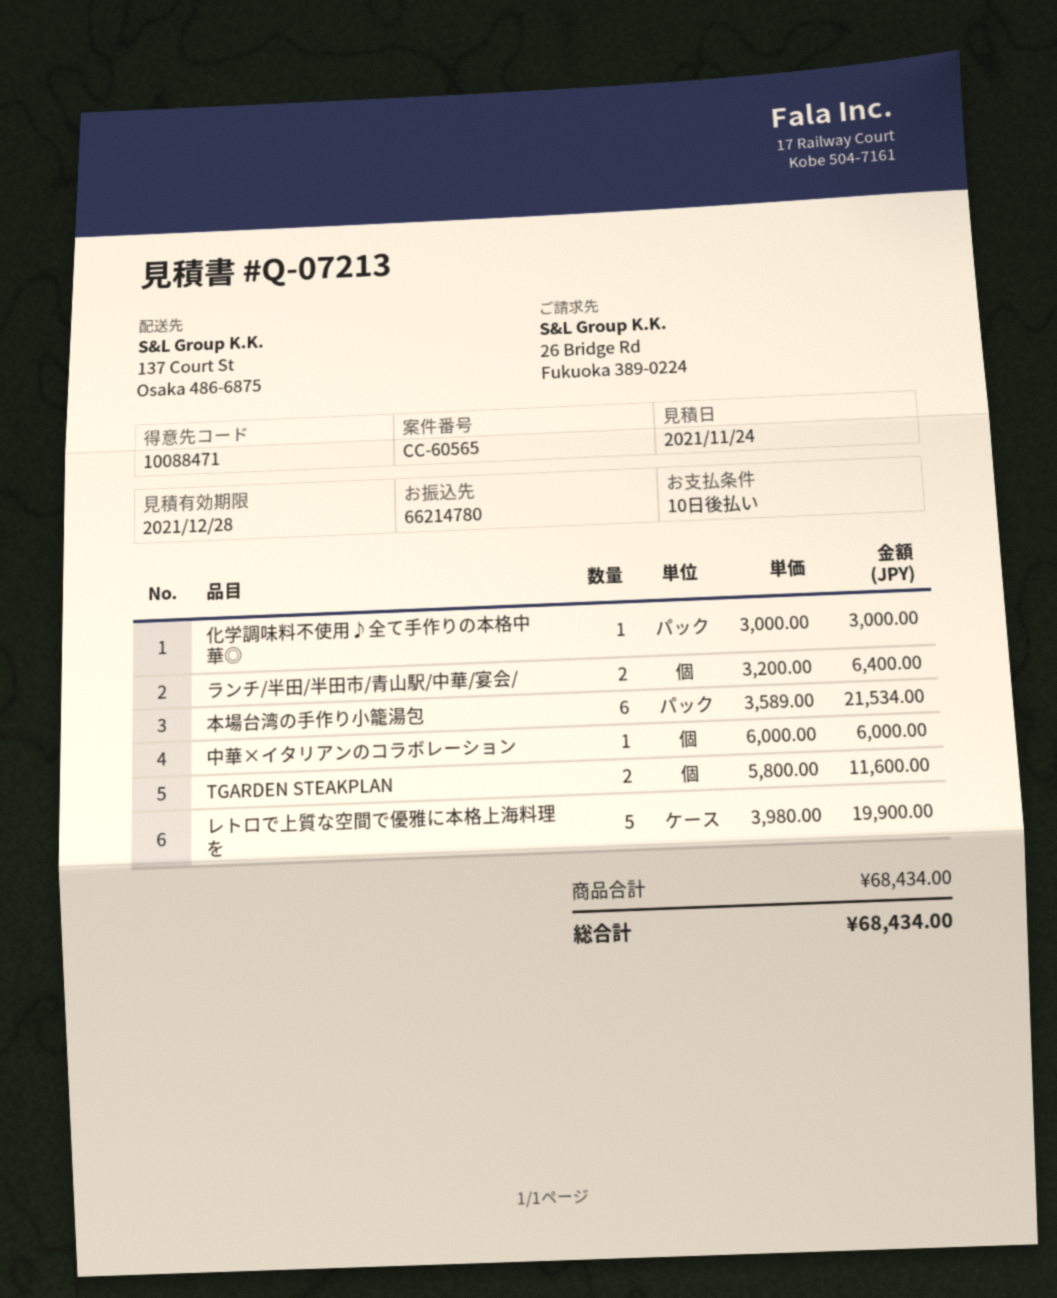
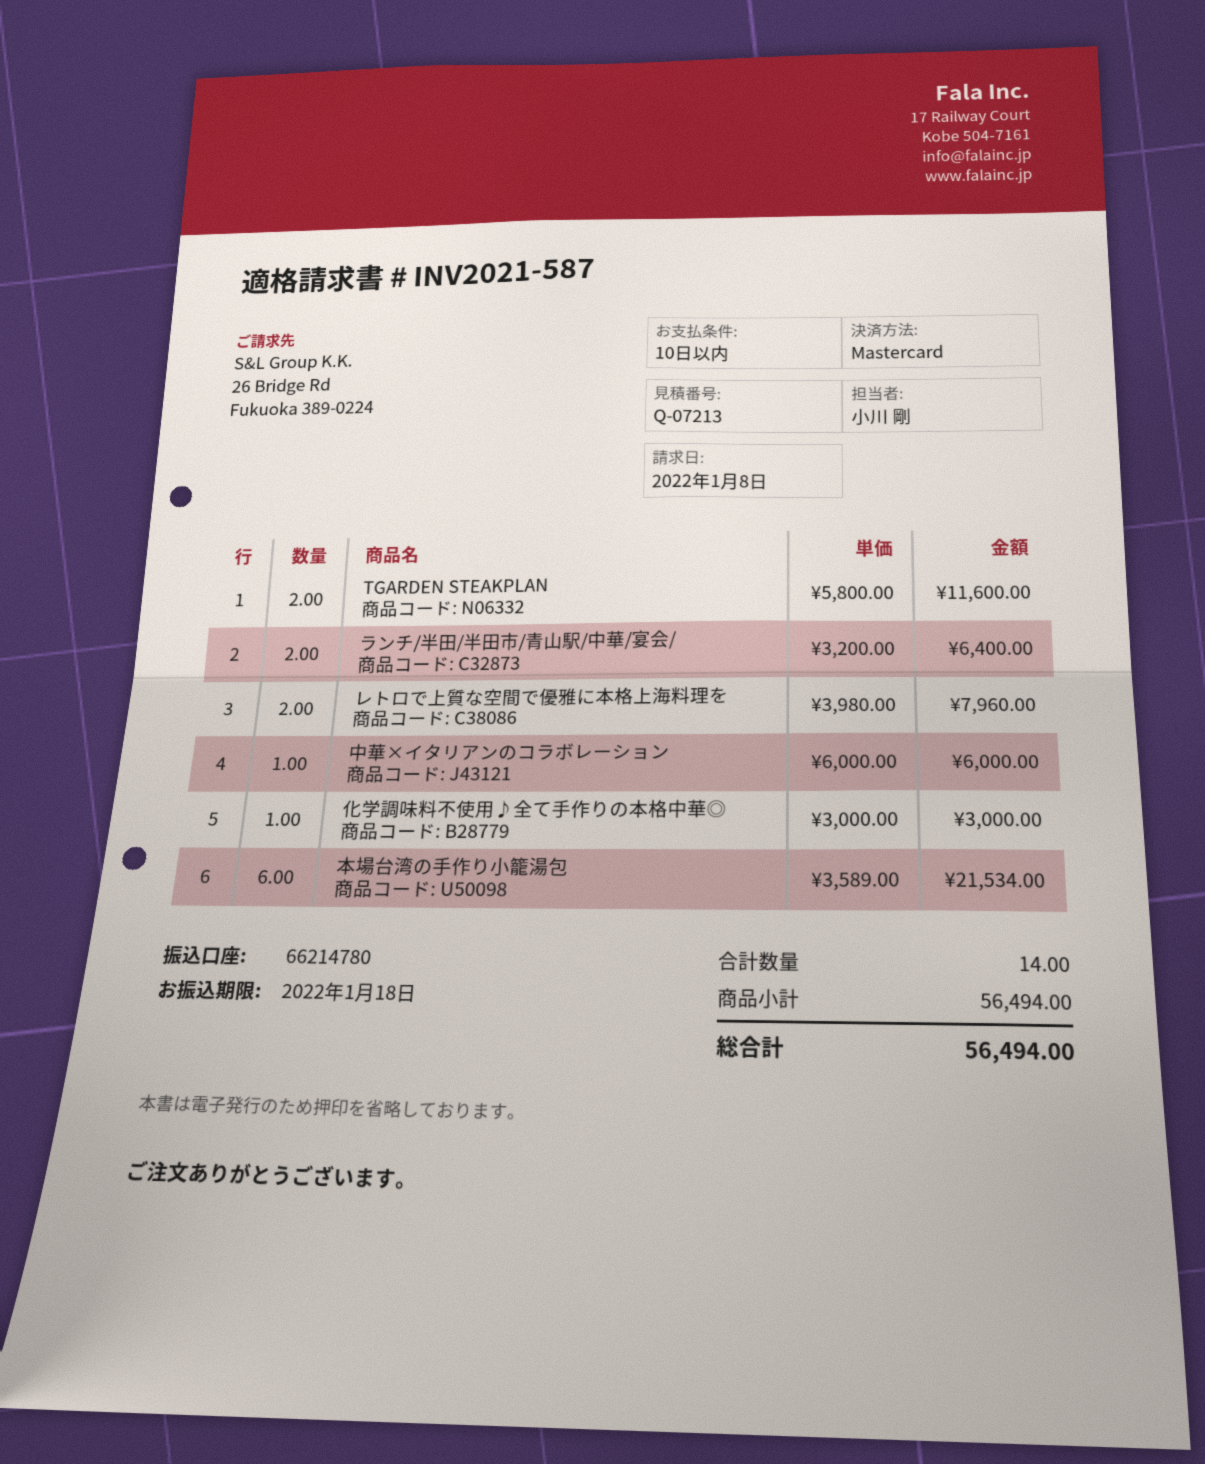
レトロで上質な空間で優雅に本格上海料理を: 5 x 3980.00 = 19900.00 -> 2 x 3980.00 = 7960.00
subtotal: 68434.00 -> 56494.00
total: 68434.00 -> 56494.00

